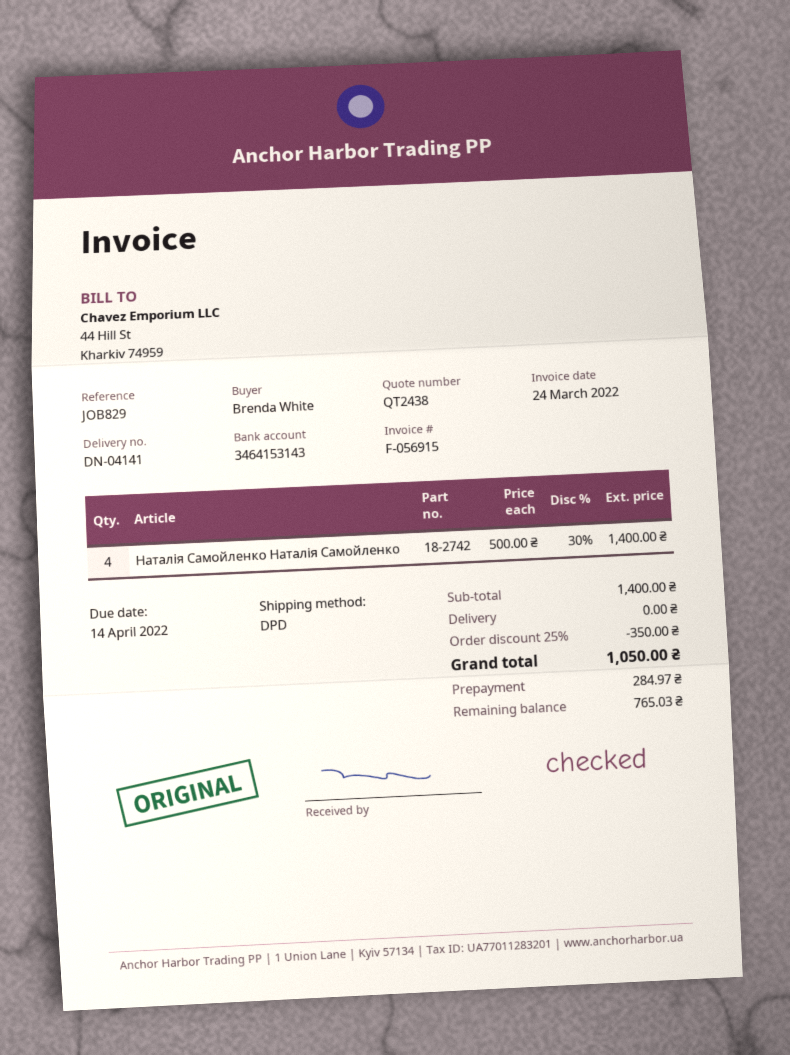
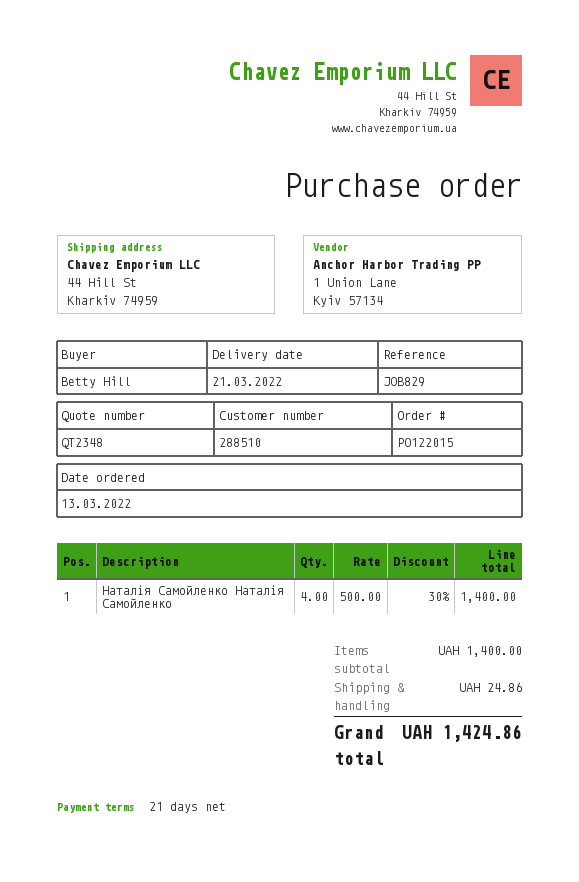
quote number: QT2438 -> QT2348
ordered by: Brenda White -> Betty Hill
discount: 25% = 350.00 -> none
shipping: 0.00 -> 24.86
total: 1050.00 -> 1424.86

